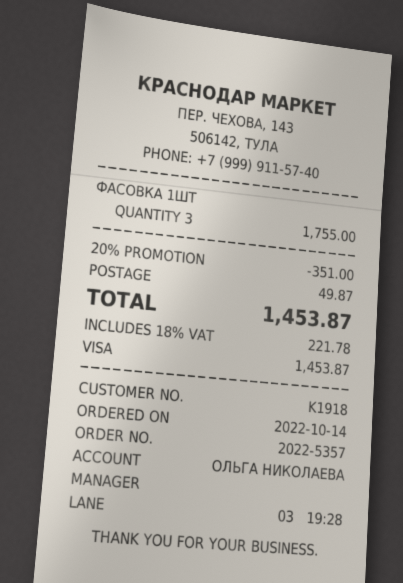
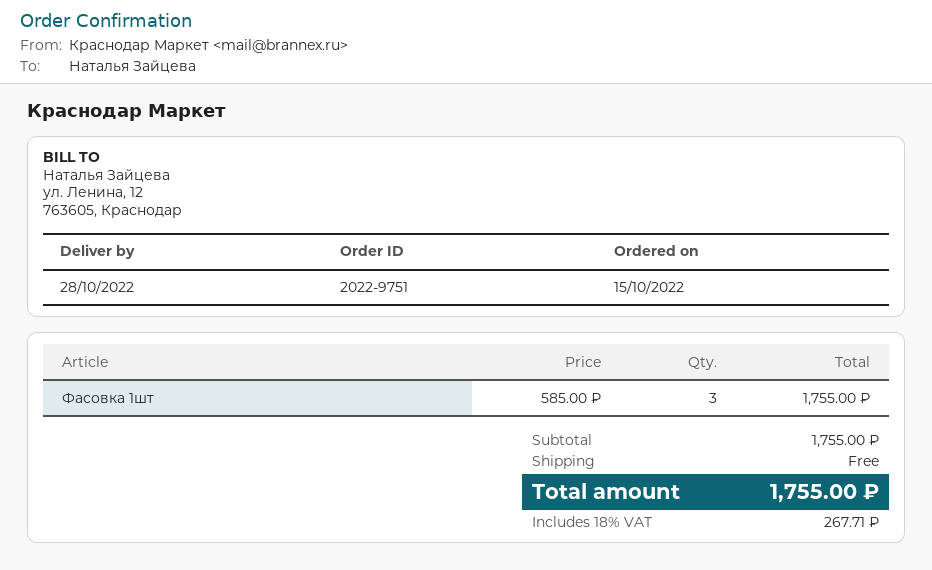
order number: 2022-5357 -> 2022-9751
order date: 2022-10-14 -> 2022-10-15
discount: 20% = 351.00 -> none
shipping: 49.87 -> 0.00
tax: 18% = 221.78 -> 18% = 267.71
total: 1453.87 -> 1755.00

